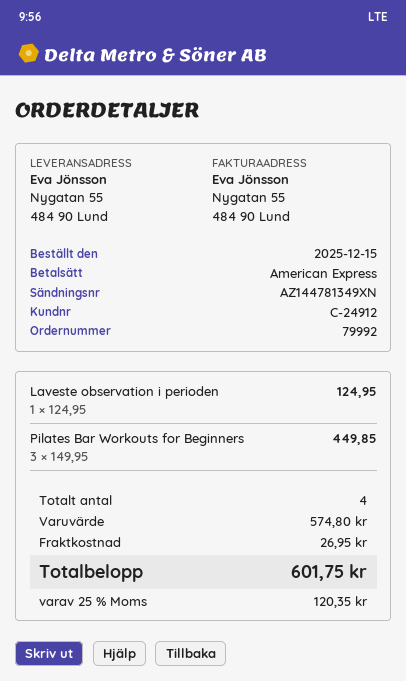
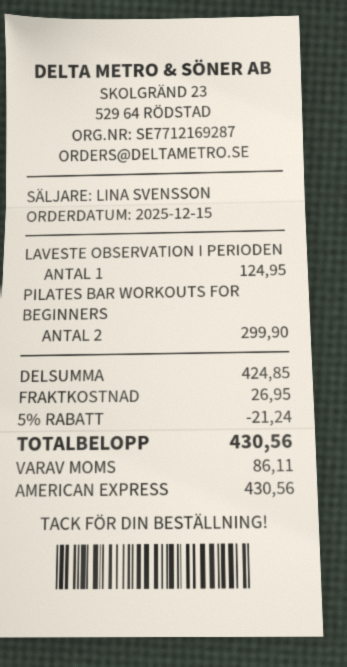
Pilates Bar Workouts for Beginners: 3 for 449.85 -> 2 for 299.90
subtotal: 574.80 -> 424.85
discount: none -> 5% = 21.24
tax: 120.35 -> 86.11
total: 601.75 -> 430.56

